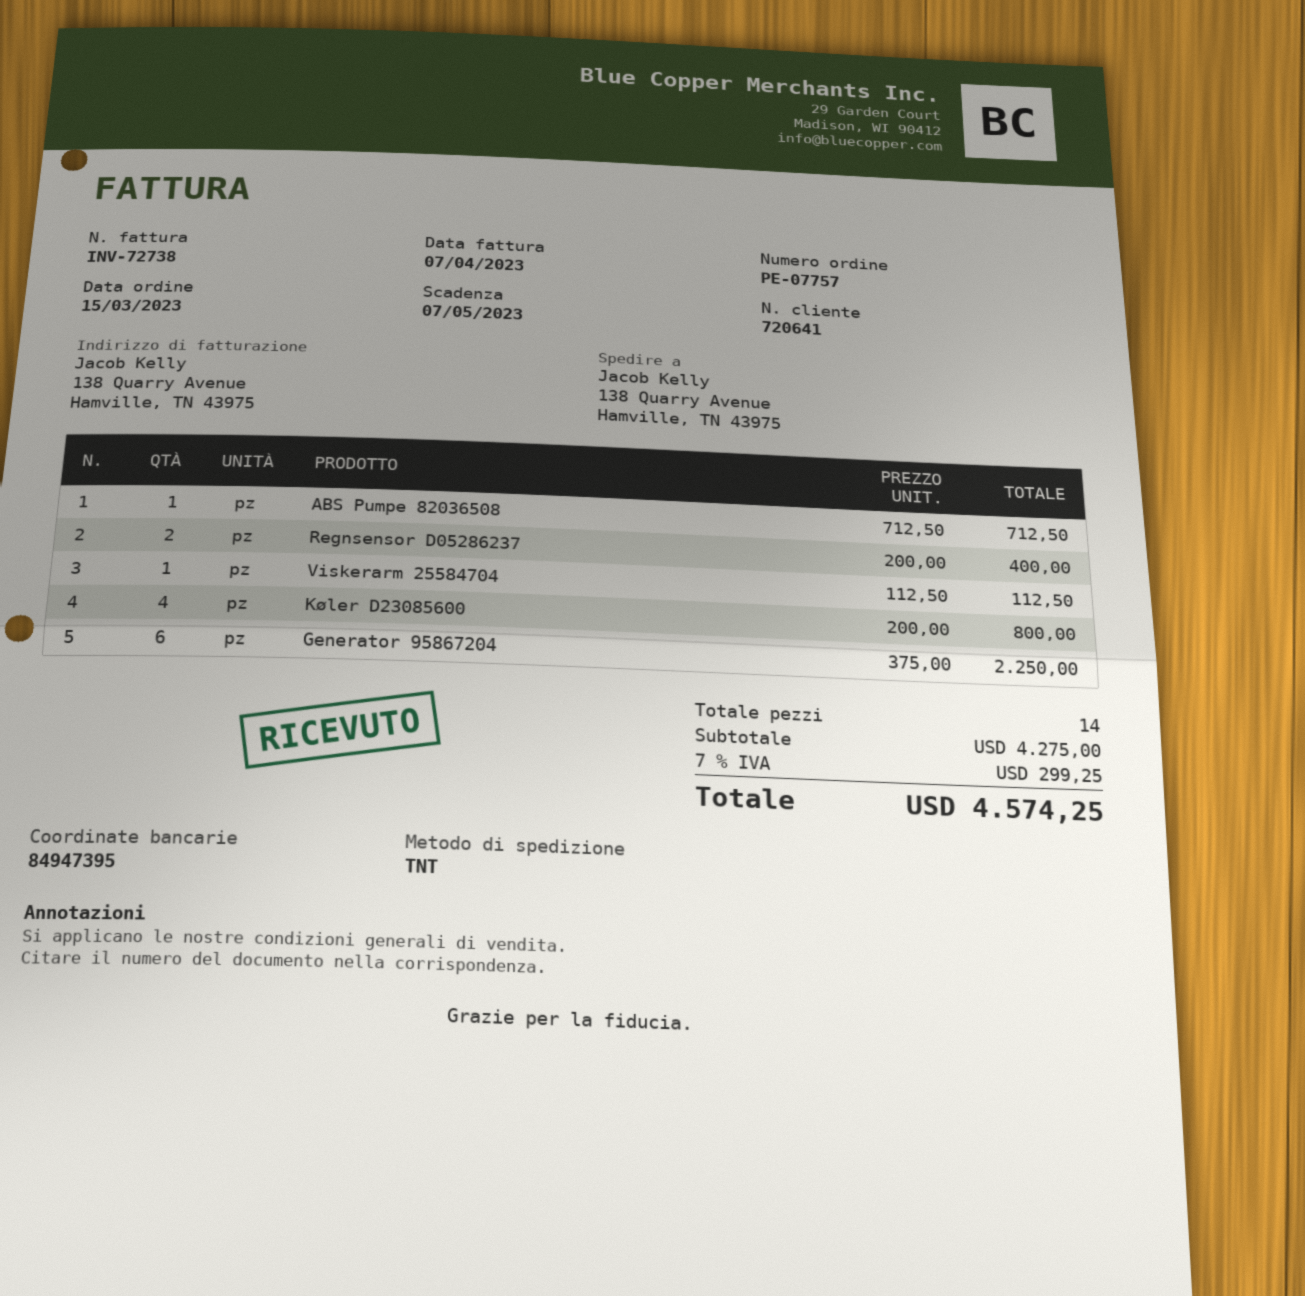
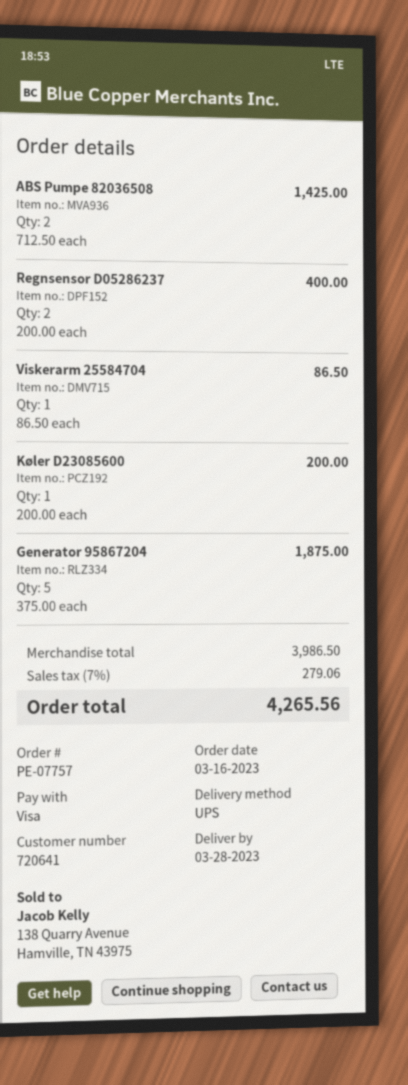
order date: 2023-03-15 -> 2023-03-16
shipping method: TNT -> UPS
ABS Pumpe 82036508: 1 x 712.50 = 712.50 -> 2 x 712.50 = 1425.00
Viskerarm 25584704: 1 x 112.50 = 112.50 -> 1 x 86.50 = 86.50
Køler D23085600: 4 x 200.00 = 800.00 -> 1 x 200.00 = 200.00
Generator 95867204: 6 x 375.00 = 2250.00 -> 5 x 375.00 = 1875.00
subtotal: 4275.00 -> 3986.50
tax: 7% = 299.25 -> 7% = 279.06
total: 4574.25 -> 4265.56

